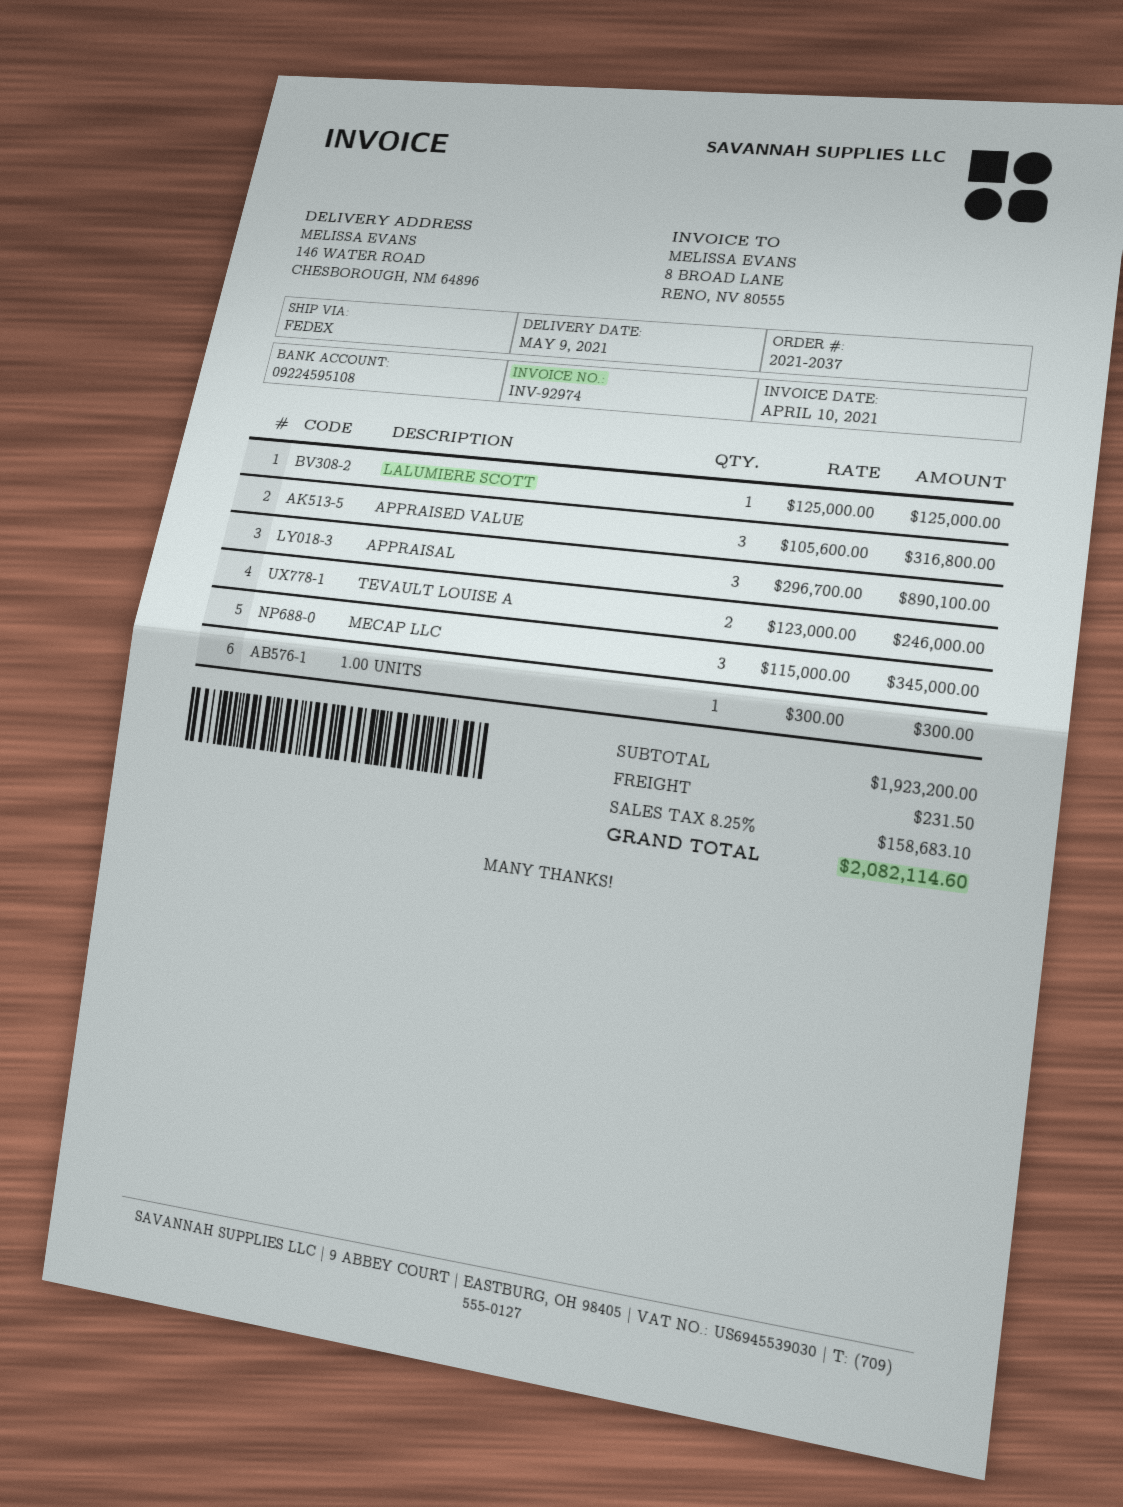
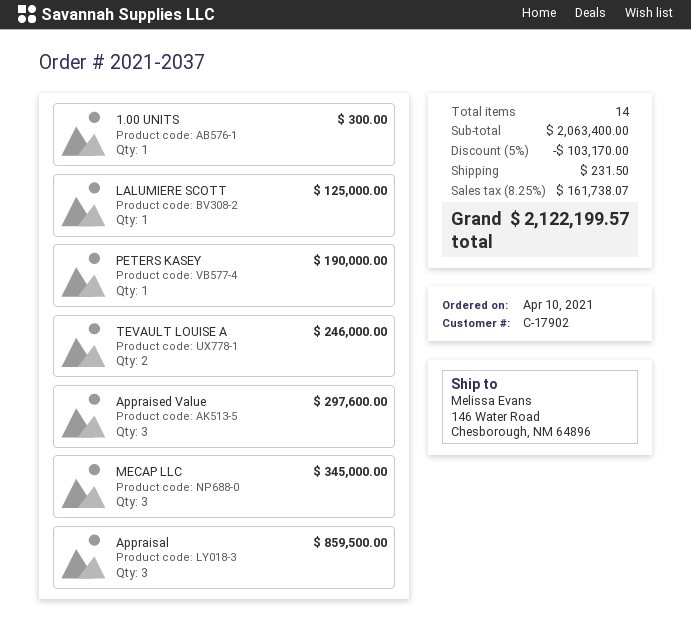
APPRAISED VALUE: 3 for 316800.00 -> 3 for 297600.00
APPRAISAL: 3 for 890100.00 -> 3 for 859500.00
PETERS KASEY: none -> 1 for 190000.00
subtotal: 1923200.00 -> 2063400.00
discount: none -> 5% = 103170.00
tax: 8.25% = 158683.10 -> 8.25% = 161738.07
total: 2082114.60 -> 2122199.57

